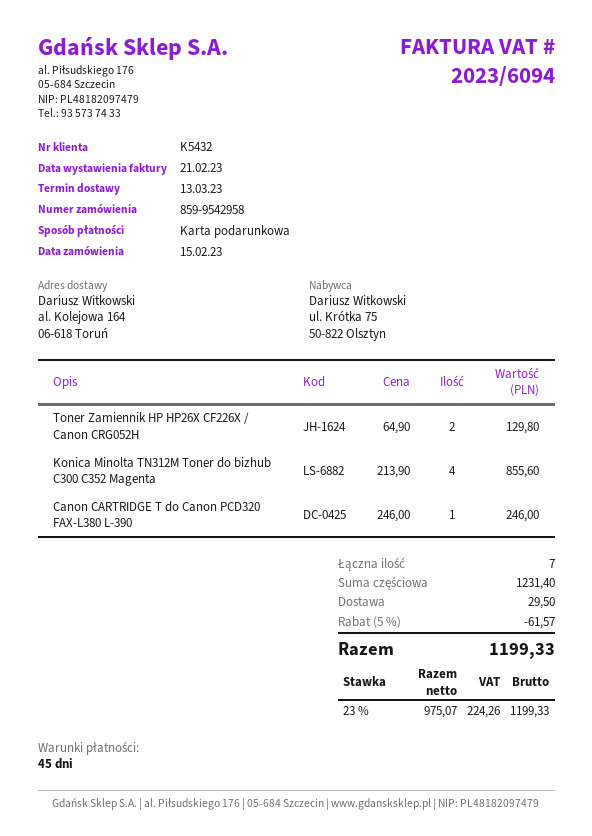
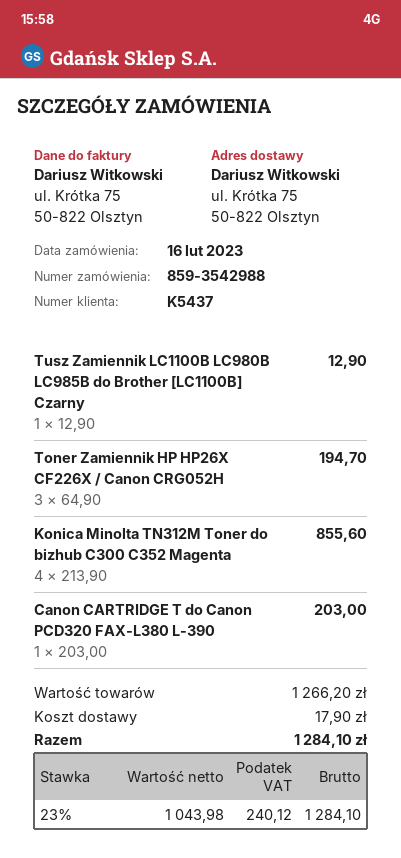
order number: 859-9542958 -> 859-3542988
order date: 2023-02-15 -> 2023-02-16
customer number: K5432 -> K5437
ship to: al. Kolejowa 164, 06-618 Toruń -> ul. Krótka 75, 50-822 Olsztyn
Toner Zamiennik HP HP26X CF226X / Canon CRG052H: 2 x 64.90 = 129.80 -> 3 x 64.90 = 194.70
Canon CARTRIDGE T do Canon PCD320 FAX-L380 L-390: 1 x 246.00 = 246.00 -> 1 x 203.00 = 203.00
Tusz Zamiennik LC1100B LC980B LC985B do Brother [LC1100B] Czarny: none -> 1 x 12.90 = 12.90
subtotal: 1231.40 -> 1266.20
discount: 5% = 61.57 -> none
shipping: 29.50 -> 17.90
net: 975.07 -> 1043.98
tax: 23% = 224.26 -> 23% = 240.12
total: 1199.33 -> 1284.10

